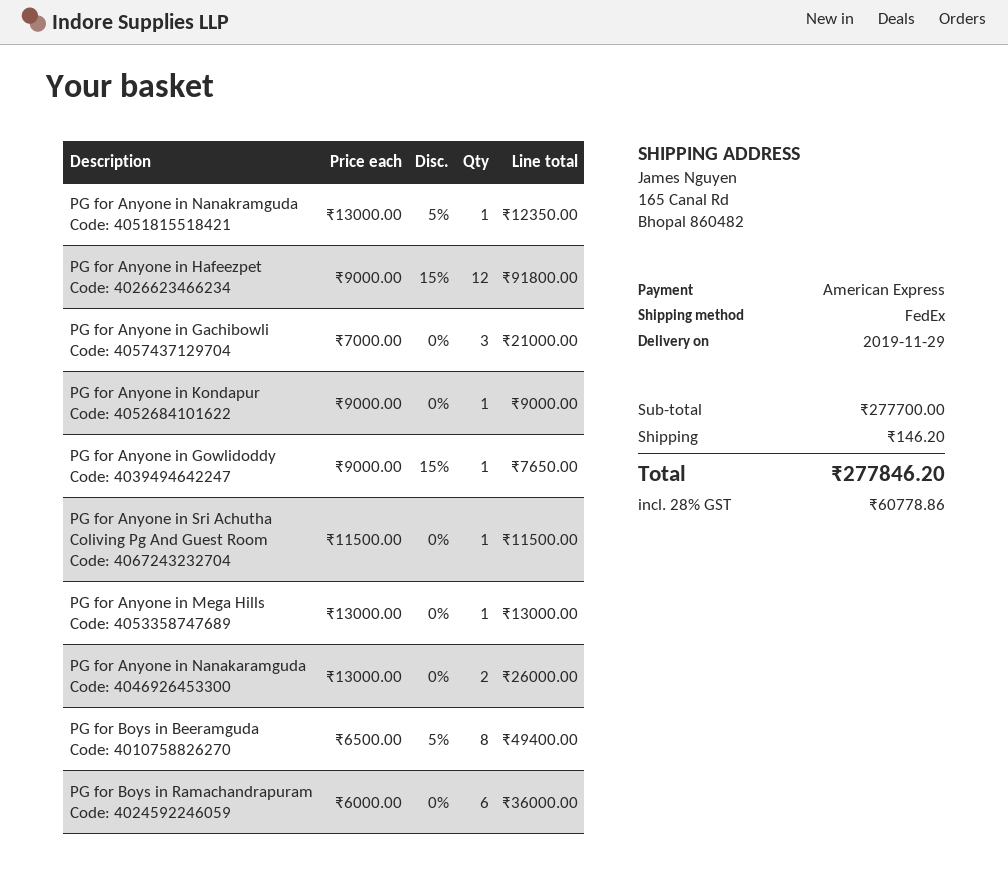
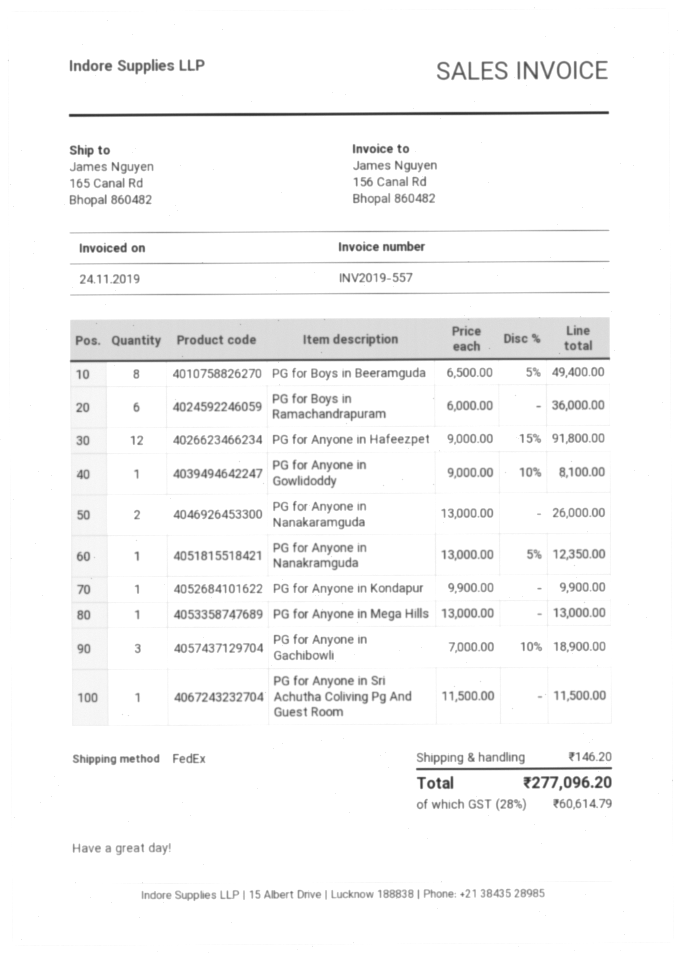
PG for Anyone in Gachibowli: 3 x 7000.00 = 21000.00 -> 3 x 7000.00 - 10% = 18900.00
PG for Anyone in Kondapur: 1 x 9000.00 = 9000.00 -> 1 x 9900.00 = 9900.00
PG for Anyone in Gowlidoddy: 1 x 9000.00 - 15% = 7650.00 -> 1 x 9000.00 - 10% = 8100.00
tax: 28% = 60778.86 -> 28% = 60614.79
total: 277846.20 -> 277096.20

